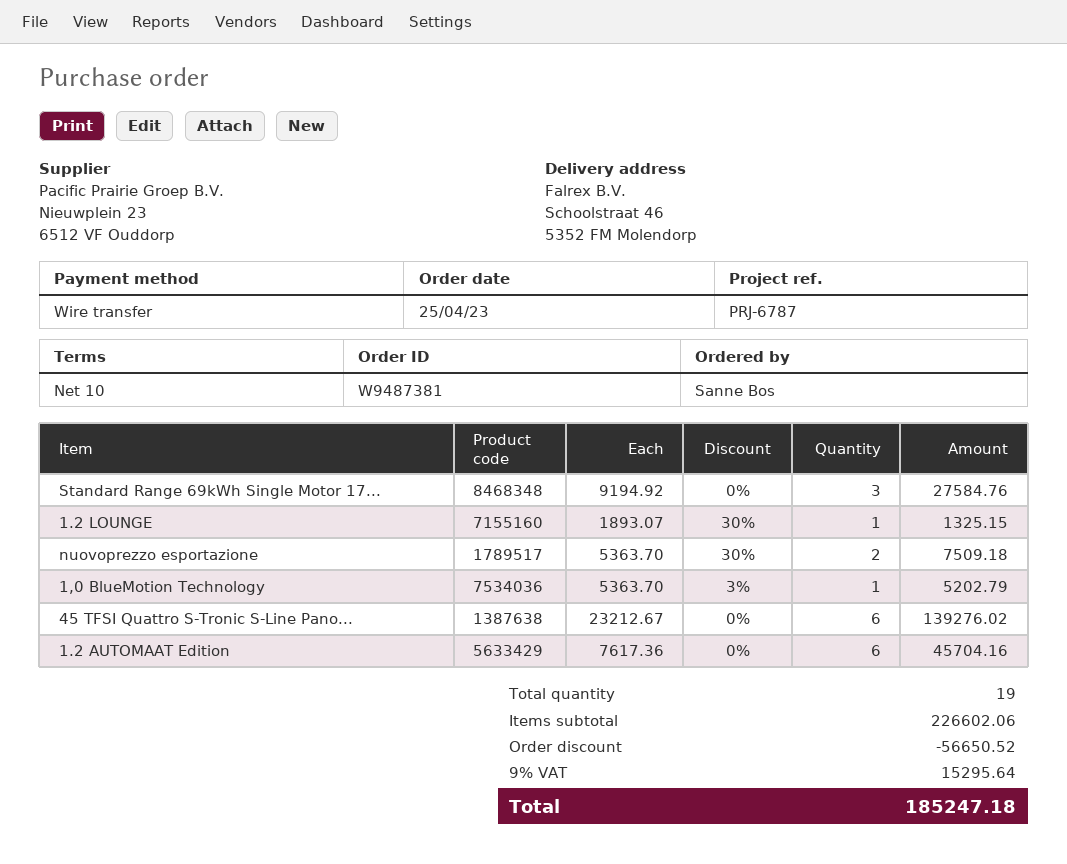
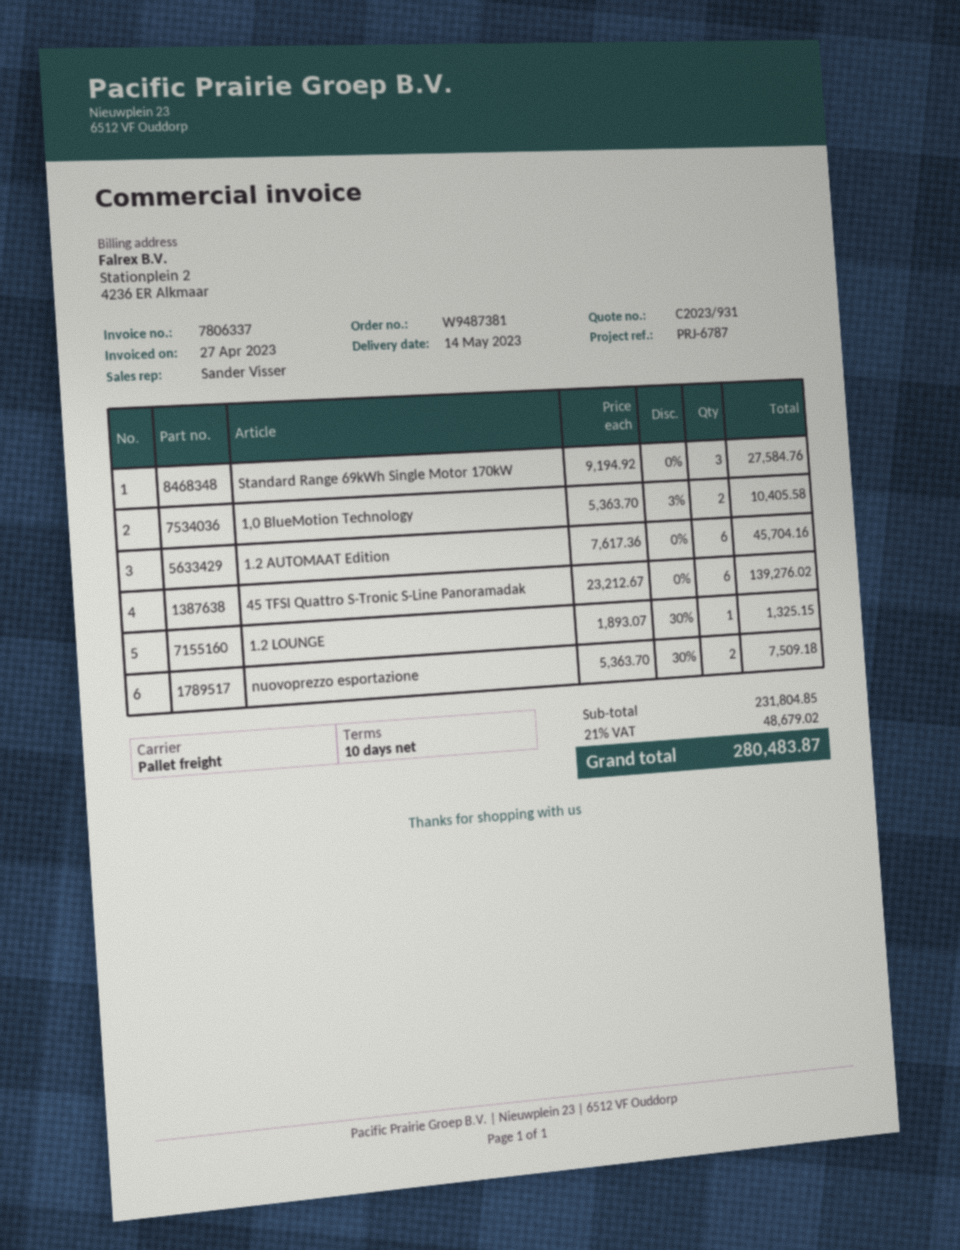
1,0 BlueMotion Technology: 1 x 5363.70 - 3% = 5202.79 -> 2 x 5363.70 - 3% = 10405.58
subtotal: 226602.06 -> 231804.85
discount: 56650.52 -> none
tax: 9% = 15295.64 -> 21% = 48679.02
total: 185247.18 -> 280483.87

